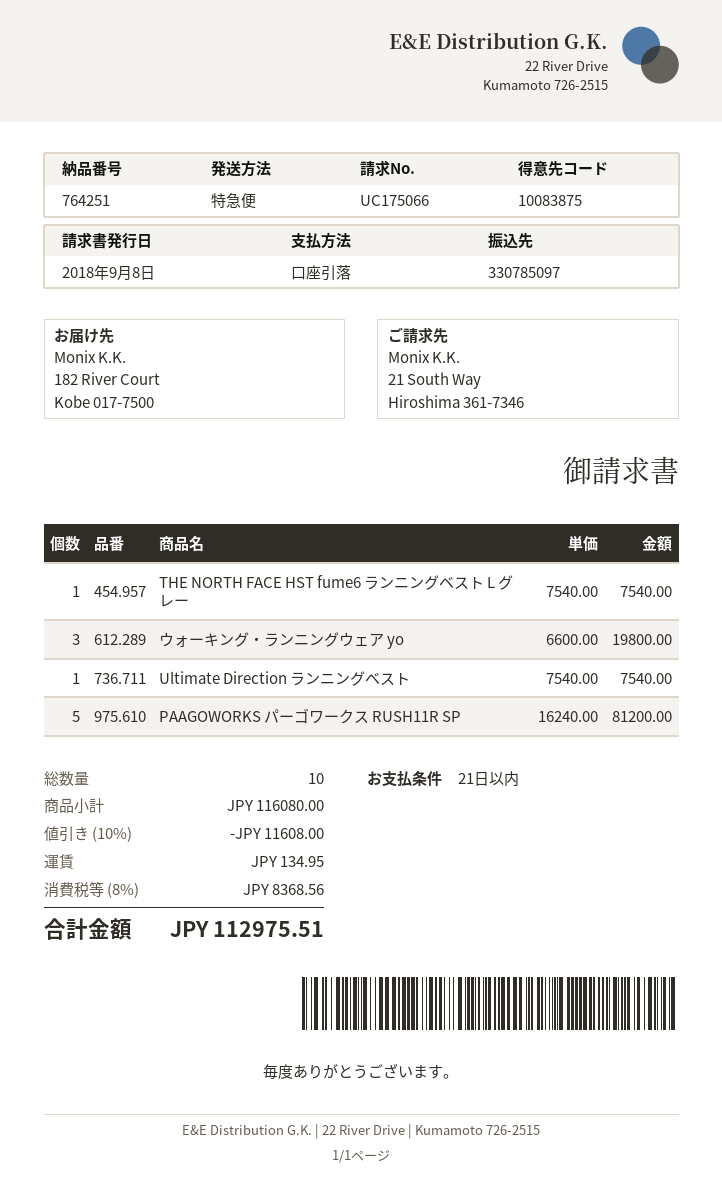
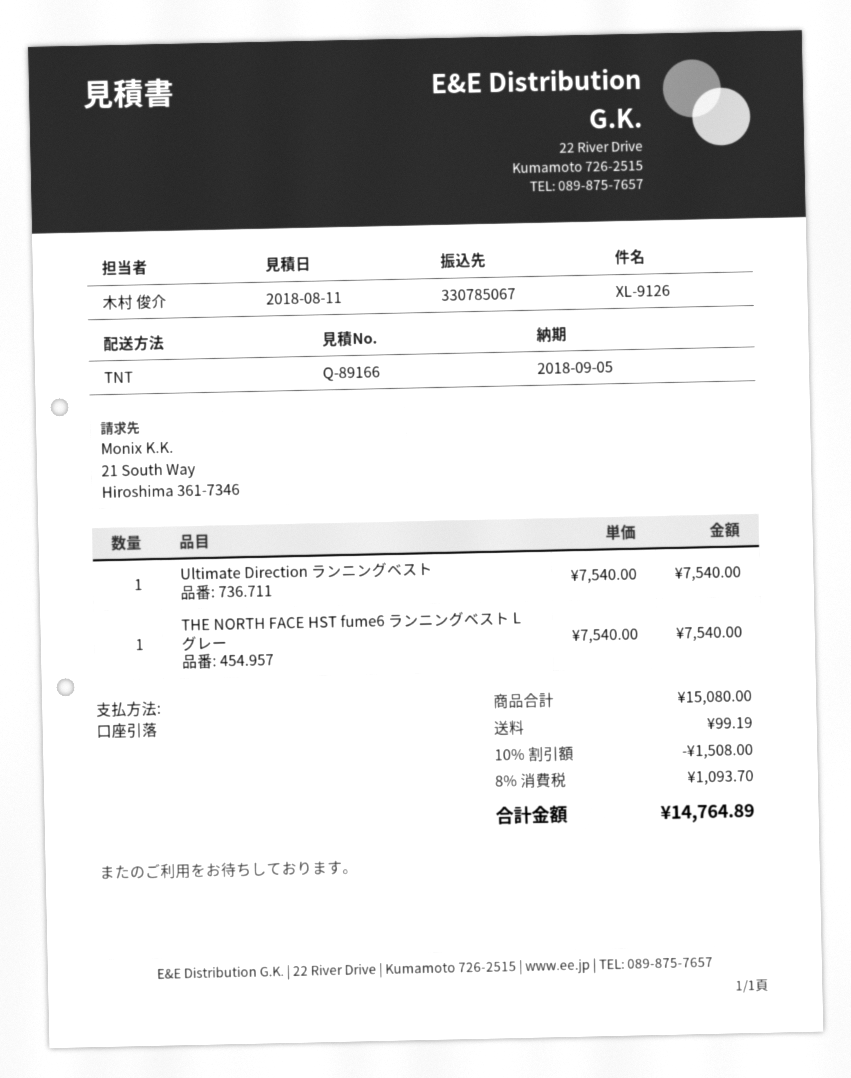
bank account: 330785097 -> 330785067
shipping method: express -> TNT
ウォーキング・ランニングウェア yo: 3 x 6600.00 = 19800.00 -> none
PAAGOWORKS パーゴワークス RUSH11R SP: 5 x 16240.00 = 81200.00 -> none
subtotal: 116080.00 -> 15080.00
discount: 10% = 11608.00 -> 10% = 1508.00
shipping: 134.95 -> 99.19
tax: 8% = 8368.56 -> 8% = 1093.70
total: 112975.51 -> 14764.89

